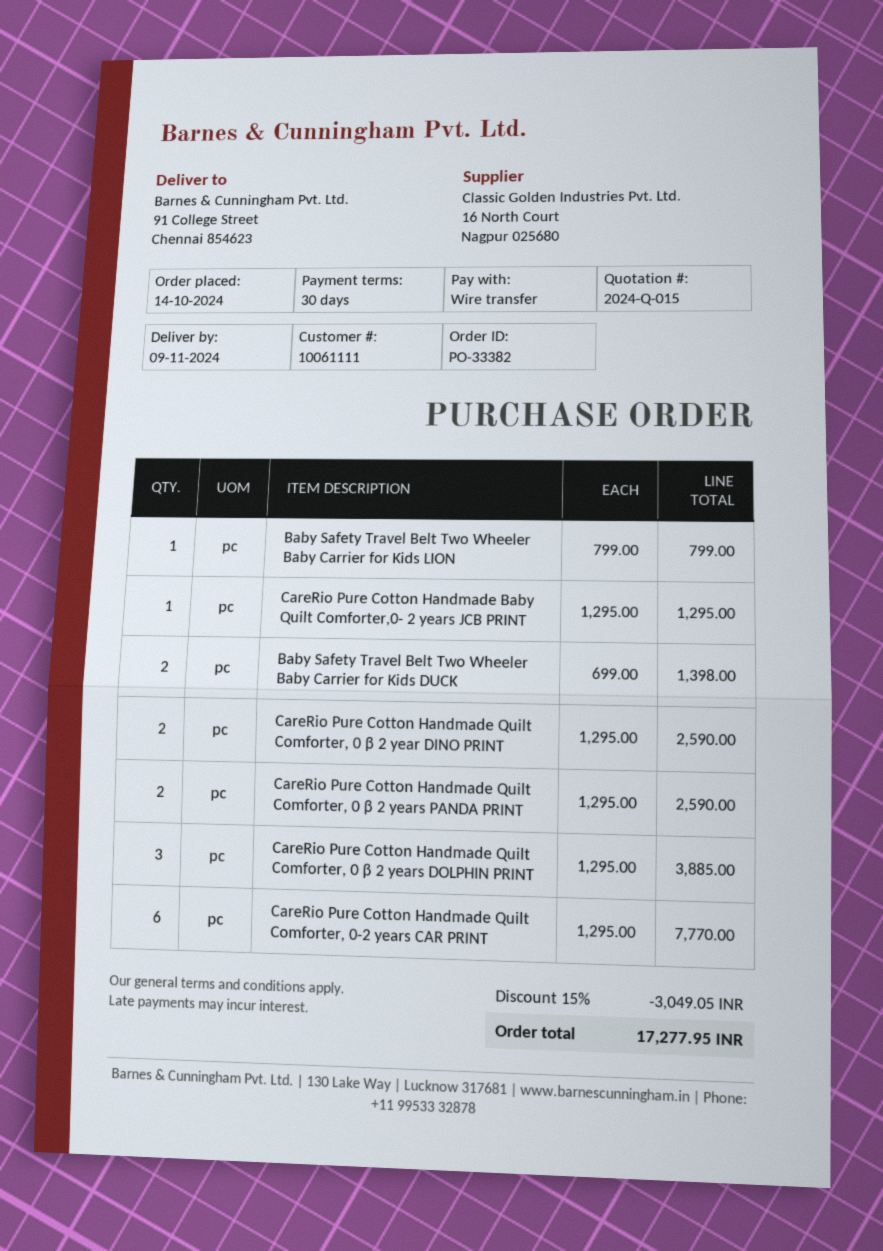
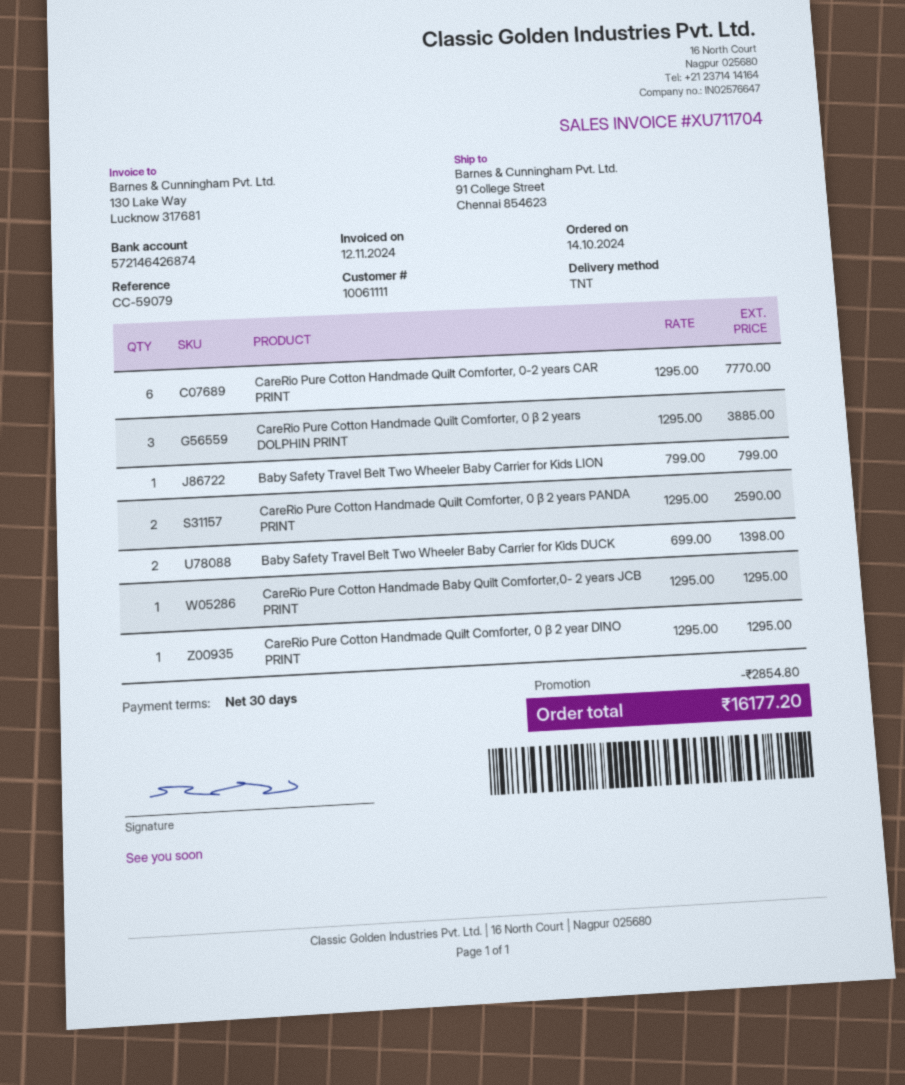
CareRio Pure Cotton Handmade Quilt Comforter, 0 β 2 year DINO PRINT: 2 x 1295.00 = 2590.00 -> 1 x 1295.00 = 1295.00
discount: 3049.05 -> 2854.80
total: 17277.95 -> 16177.20

